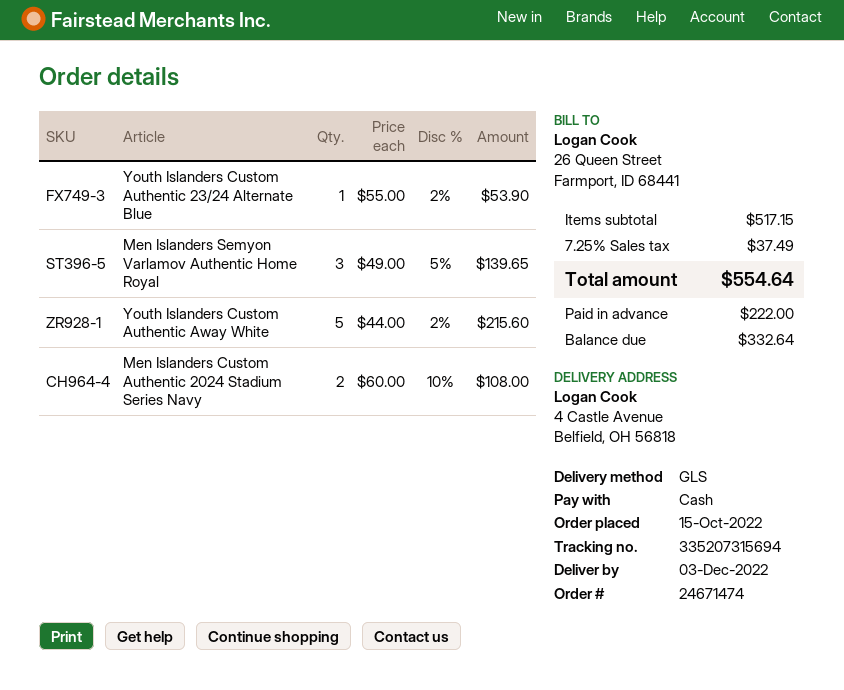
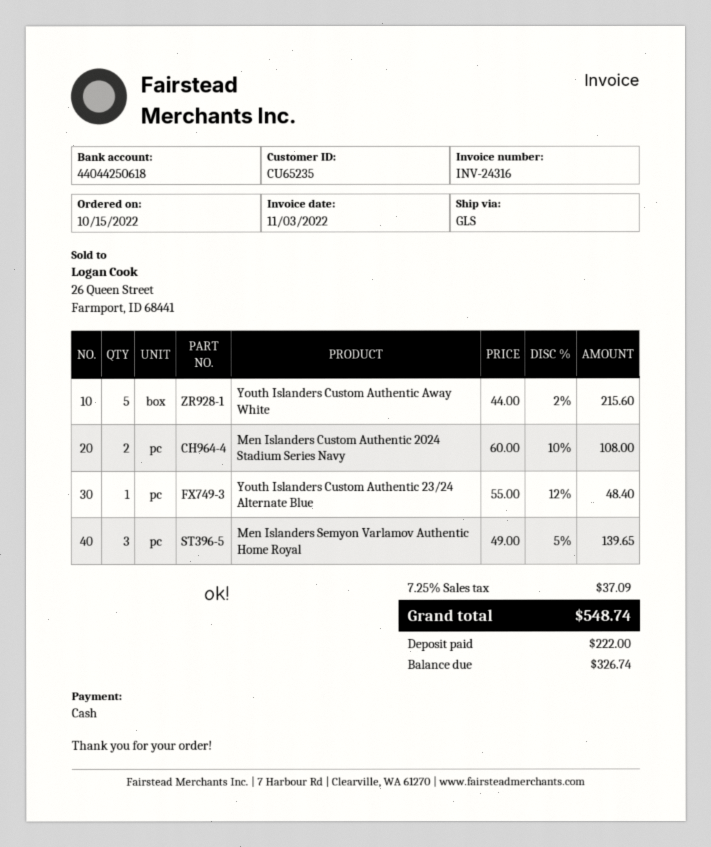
Youth Islanders Custom Authentic 23/24 Alternate Blue: 1 x 55.00 - 2% = 53.90 -> 1 x 55.00 - 12% = 48.40
tax: 7.25% = 37.49 -> 7.25% = 37.09
total: 554.64 -> 548.74
balance: 332.64 -> 326.74

